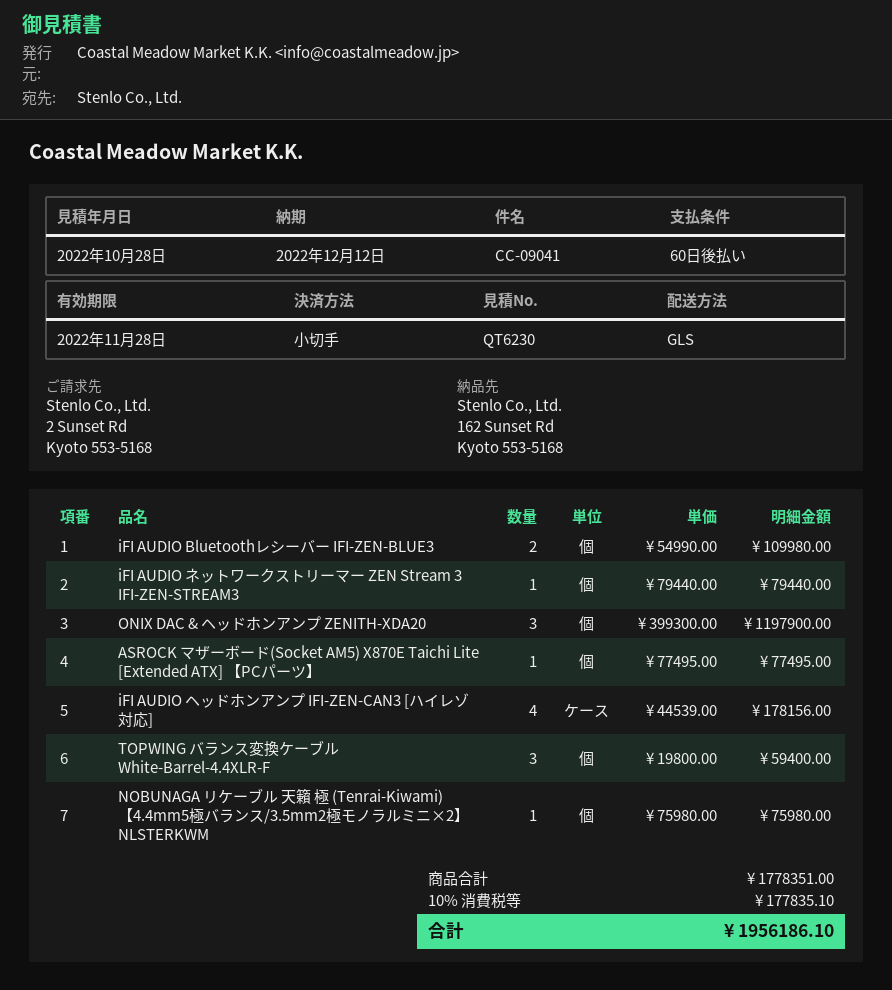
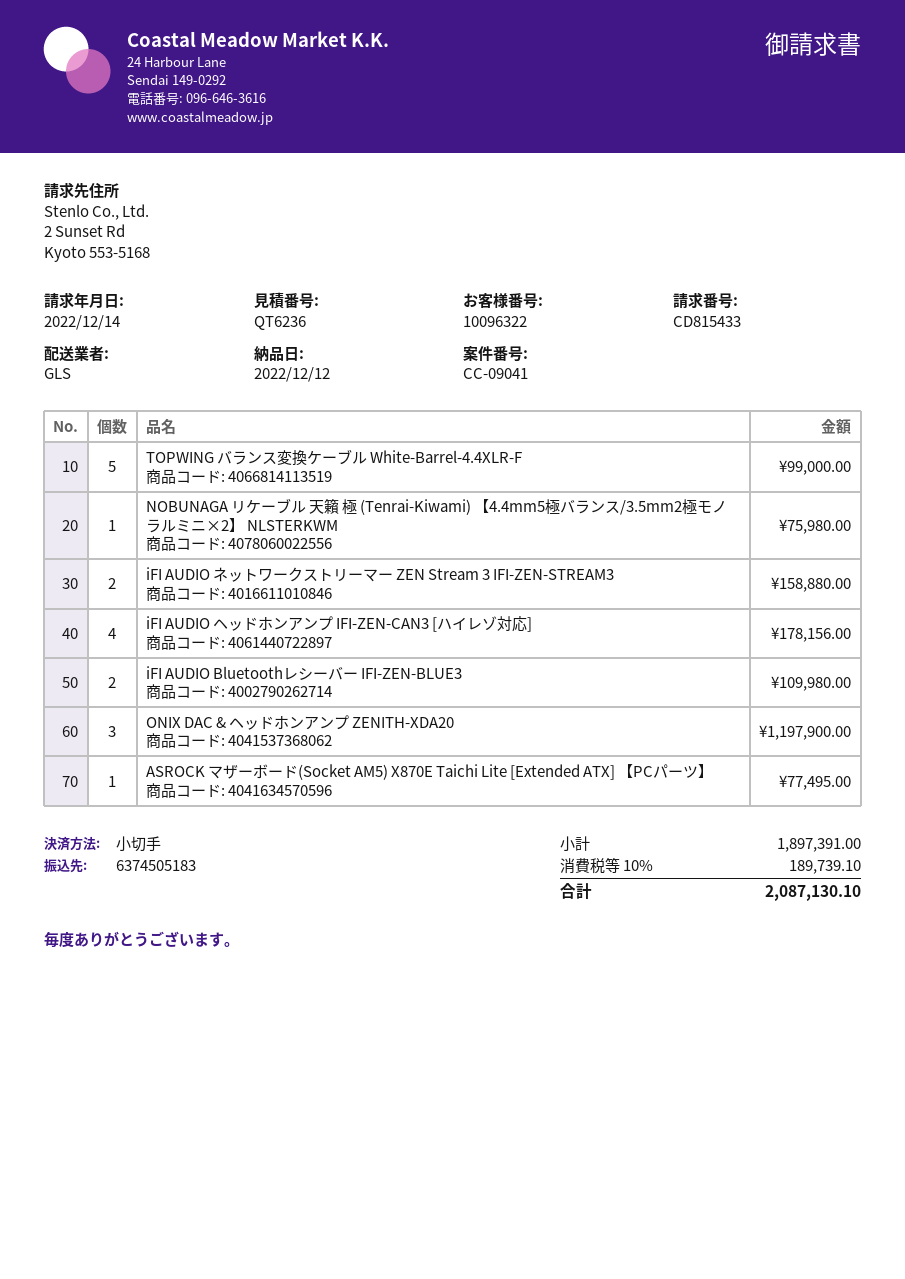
quote number: QT6230 -> QT6236
iFI AUDIO ネットワークストリーマー ZEN Stream 3 IFI-ZEN-STREAM3: 1 for 79440.00 -> 2 for 158880.00
TOPWING バランス変換ケーブル White-Barrel-4.4XLR-F: 3 for 59400.00 -> 5 for 99000.00
subtotal: 1778351.00 -> 1897391.00
tax: 10% = 177835.10 -> 10% = 189739.10
total: 1956186.10 -> 2087130.10

